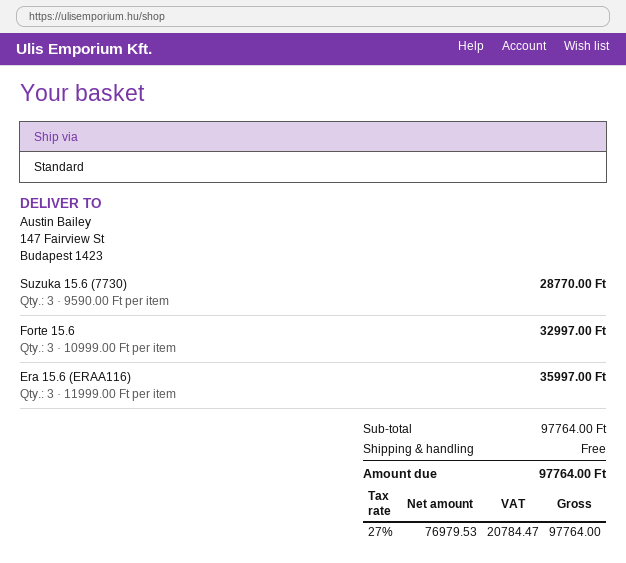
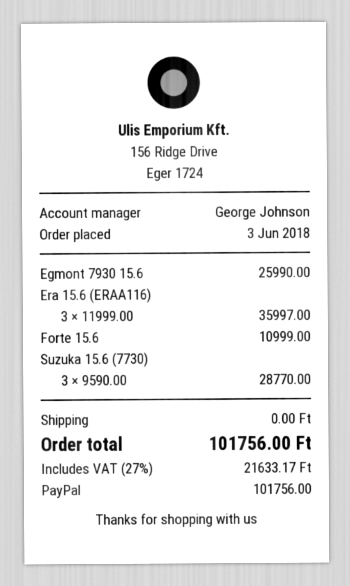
Forte 15.6: 3 x 10999.00 = 32997.00 -> 1 x 10999.00 = 10999.00
Egmont 7930 15.6: none -> 1 x 25990.00 = 25990.00
tax: 27% = 20784.47 -> 27% = 21633.17
total: 97764.00 -> 101756.00

